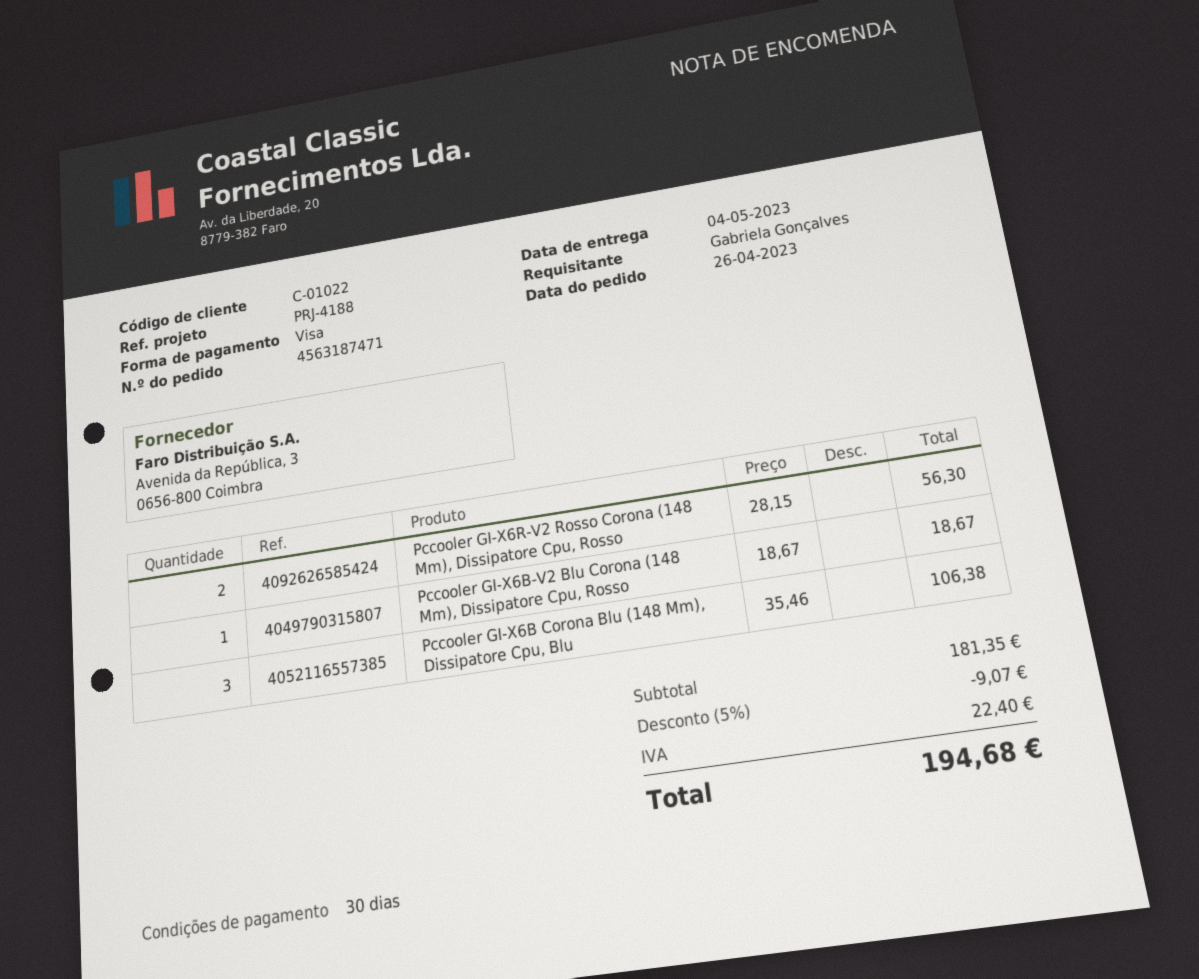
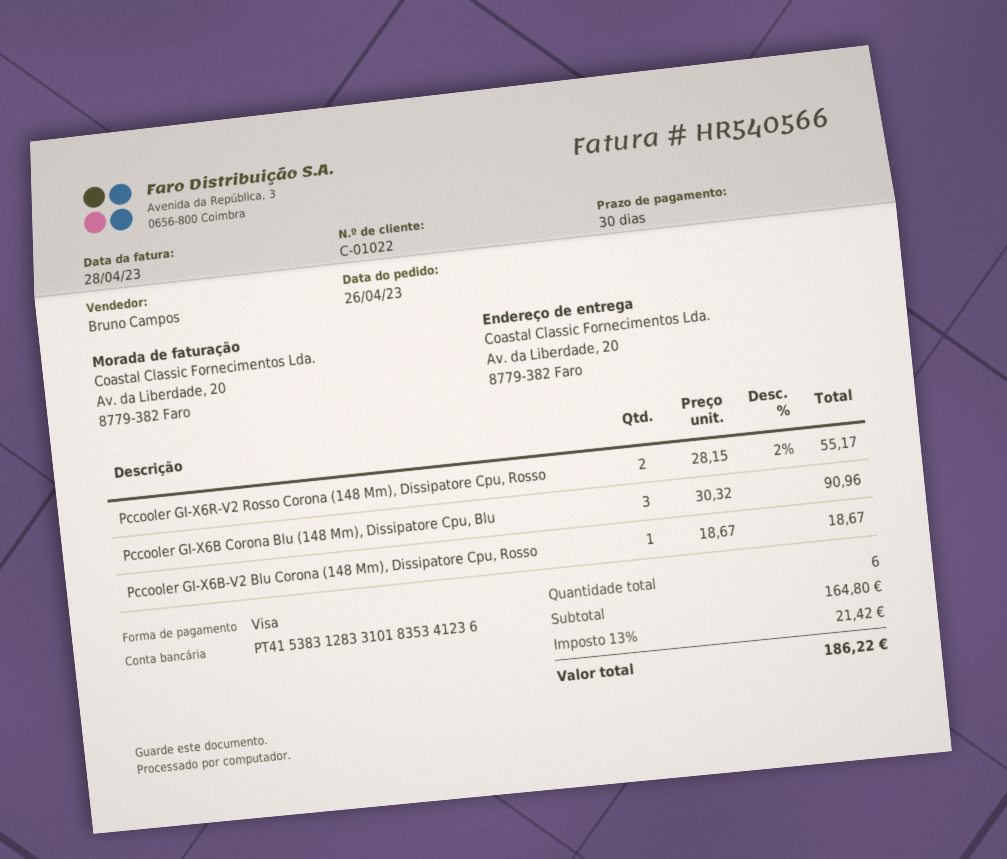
Pccooler GI-X6R-V2 Rosso Corona (148 Mm), Dissipatore Cpu, Rosso: 2 x 28.15 = 56.30 -> 2 x 28.15 - 2% = 55.17
Pccooler GI-X6B Corona Blu (148 Mm), Dissipatore Cpu, Blu: 3 x 35.46 = 106.38 -> 3 x 30.32 = 90.96
subtotal: 181.35 -> 164.80
discount: 5% = 9.07 -> none
tax: 22.40 -> 21.42
total: 194.68 -> 186.22

